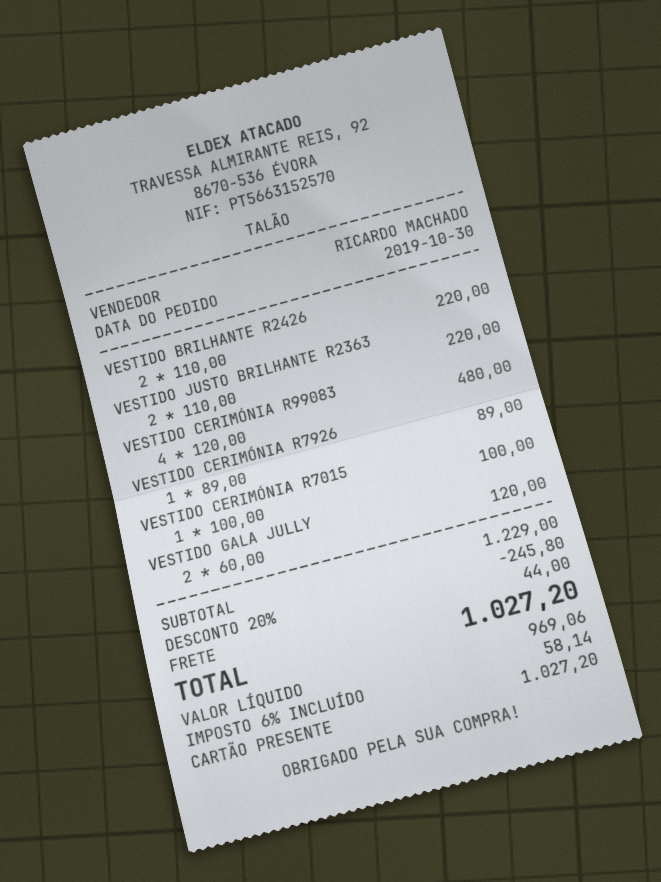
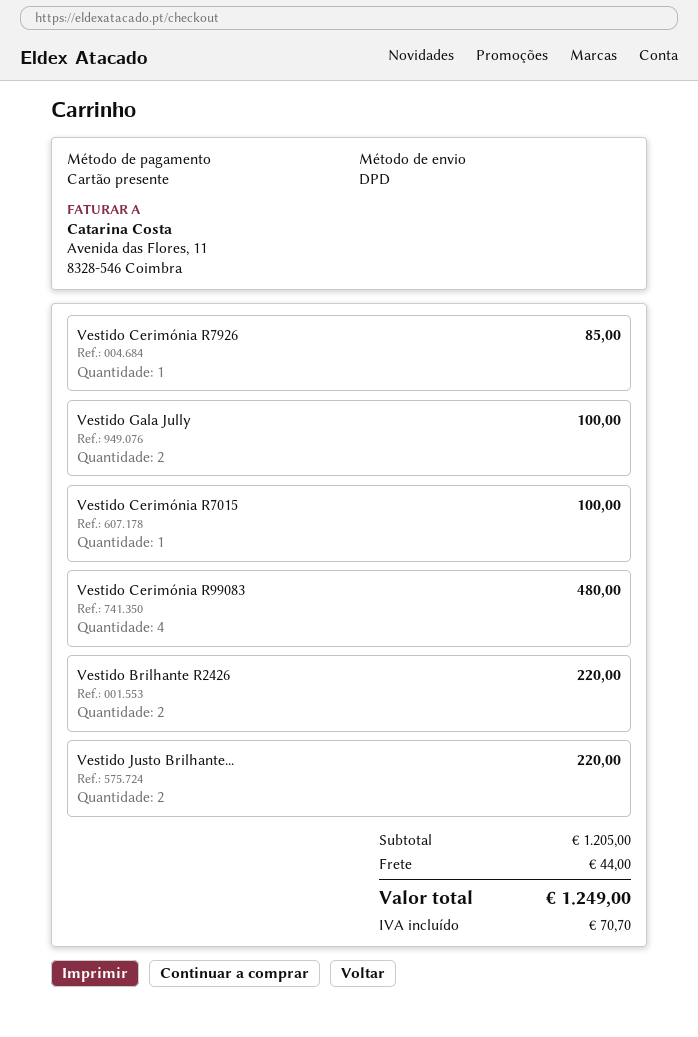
VESTIDO CERIMÓNIA R7926: 1 for 89.00 -> 1 for 85.00
VESTIDO GALA JULLY: 2 for 120.00 -> 2 for 100.00
subtotal: 1229.00 -> 1205.00
discount: 20% = 245.80 -> none
tax: 58.14 -> 70.70
total: 1027.20 -> 1249.00

